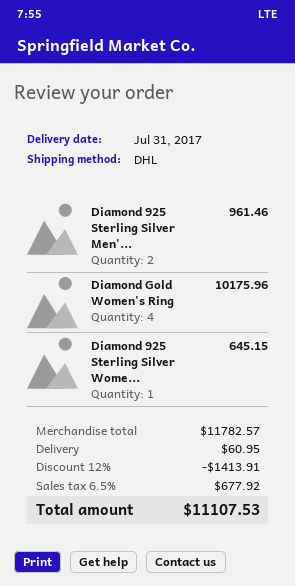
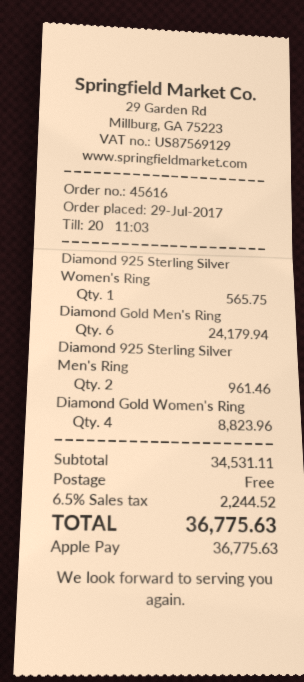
Diamond Gold Women's Ring: 4 for 10175.96 -> 4 for 8823.96
Diamond 925 Sterling Silver Wome...: 1 for 645.15 -> 1 for 565.75
Diamond Gold Men's Ring: none -> 6 for 24179.94
subtotal: 11782.57 -> 34531.11
discount: 12% = 1413.91 -> none
shipping: 60.95 -> 0.00
tax: 6.5% = 677.92 -> 6.5% = 2244.52
total: 11107.53 -> 36775.63

